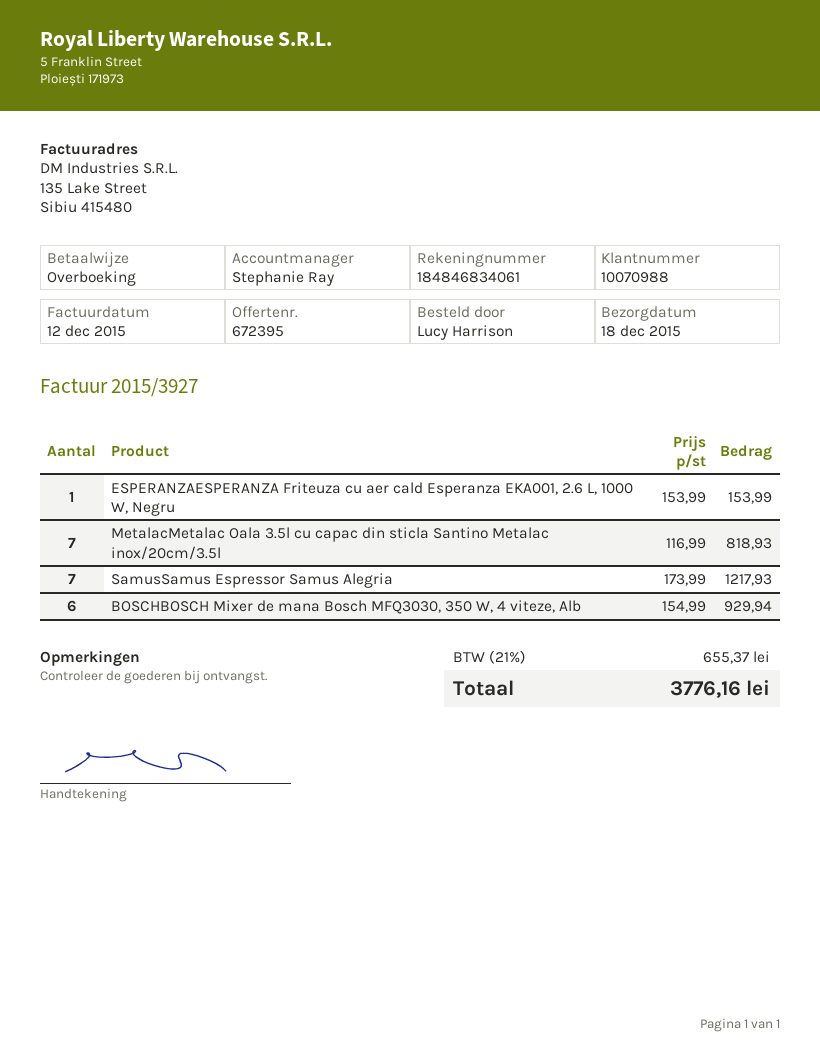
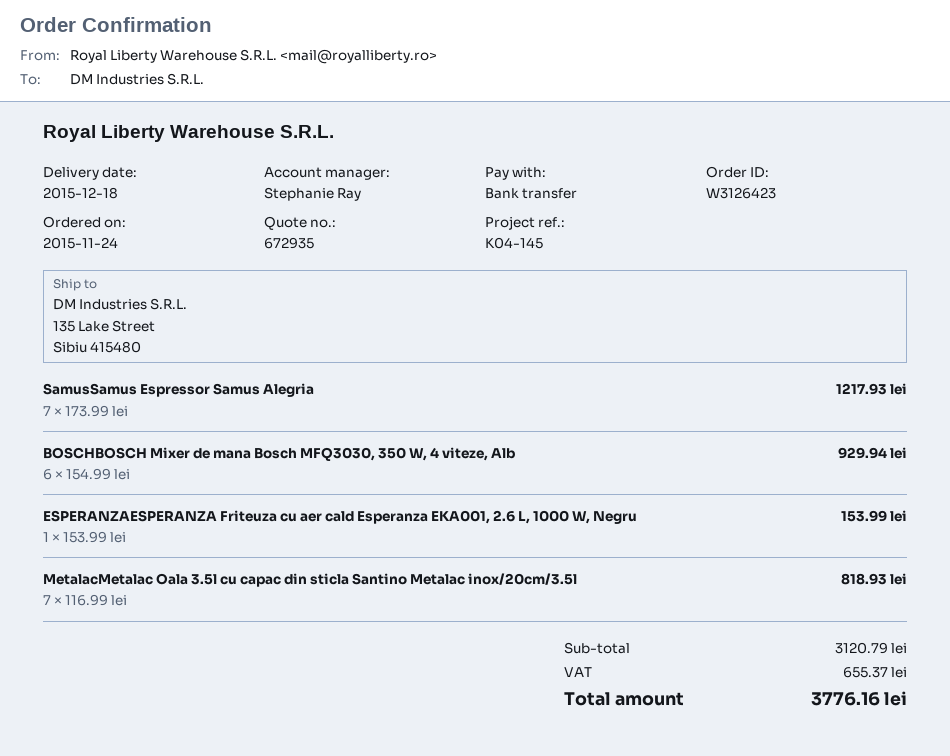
quote number: 672395 -> 672935

